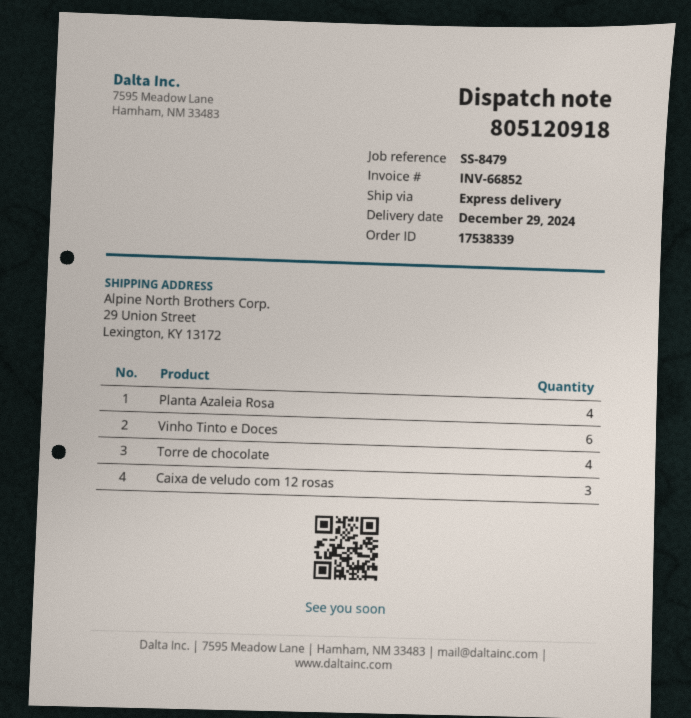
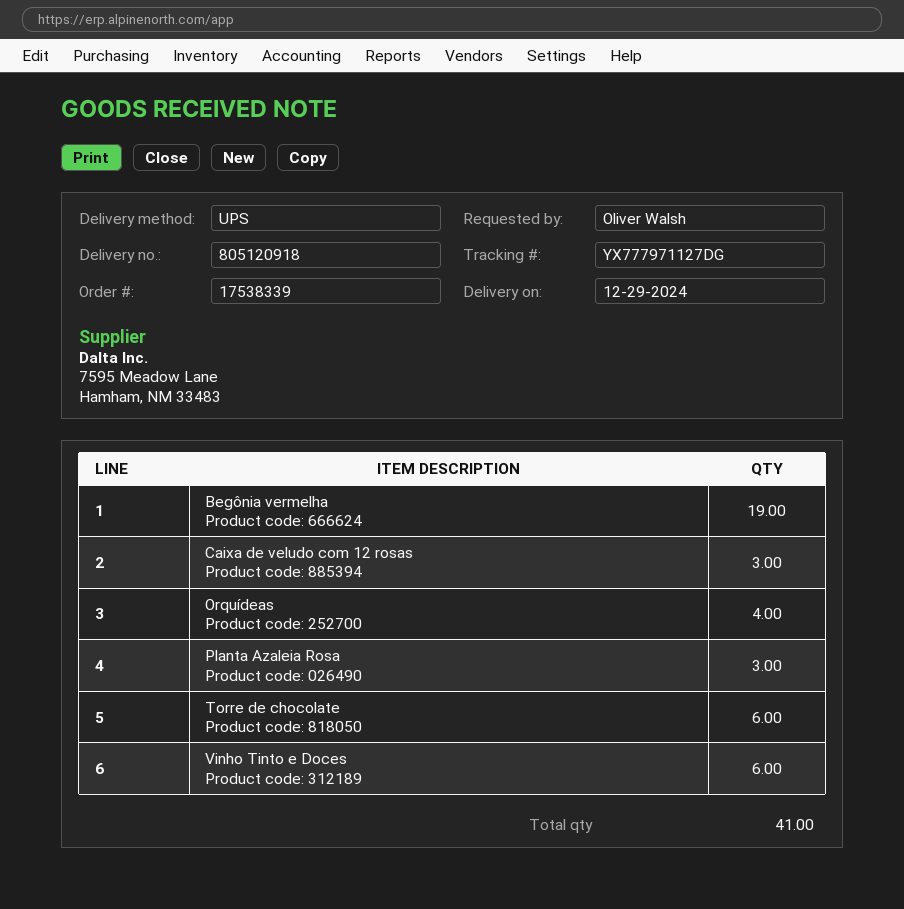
shipping method: express -> UPS
Planta Azaleia Rosa: 4 -> 3
Torre de chocolate: 4 -> 6
Begônia vermelha: none -> 19
Orquídeas: none -> 4

